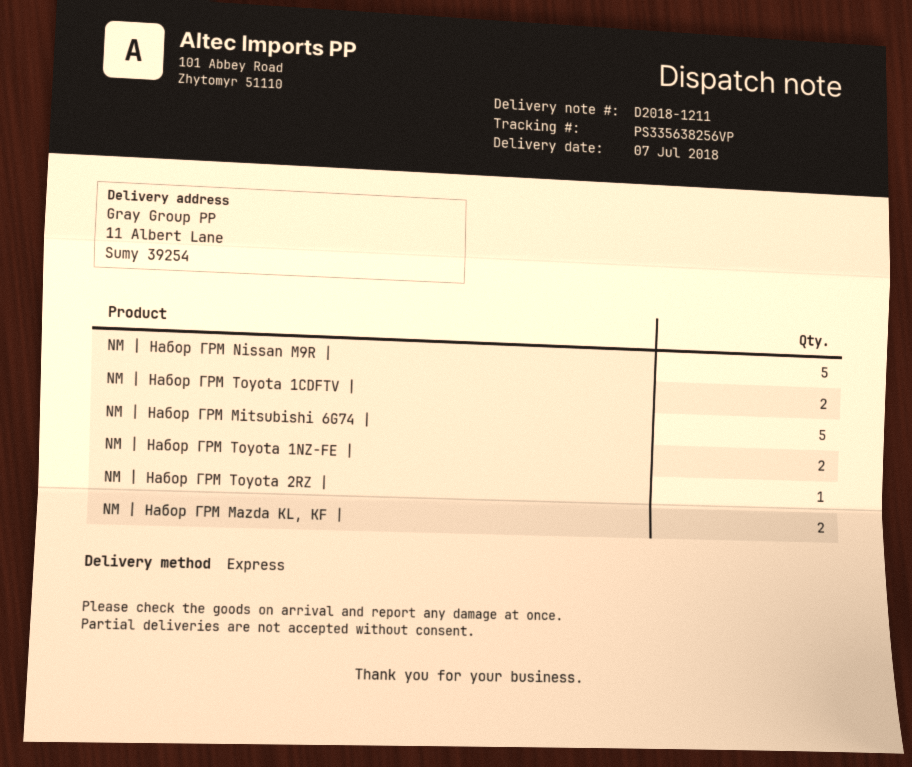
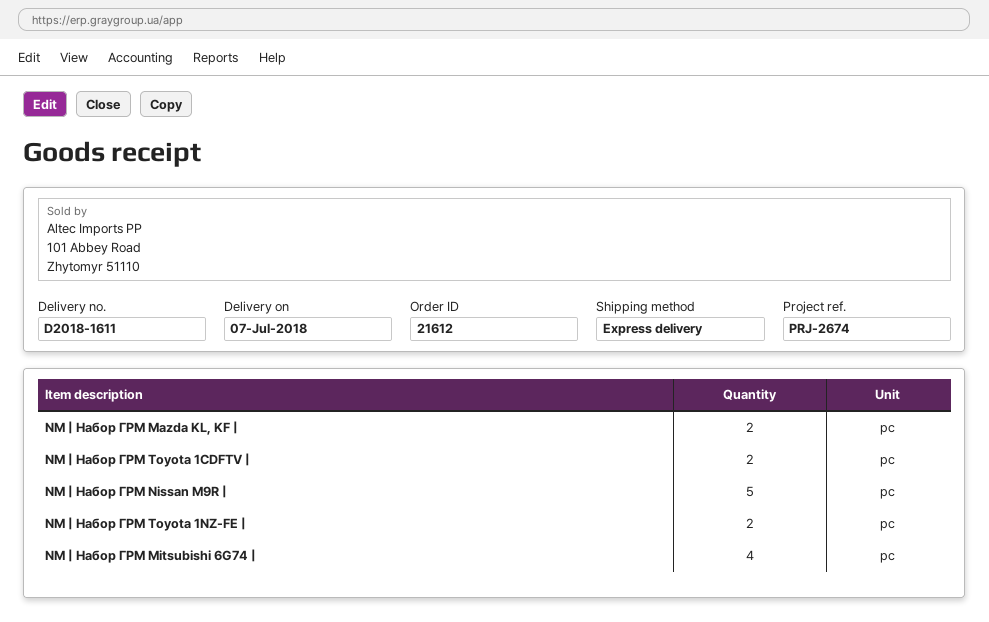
delivery note number: D2018-1211 -> D2018-1611
NM | Набор ГРМ Mitsubishi 6G74 |: 5 -> 4
NM | Набор ГРМ Toyota 2RZ |: 1 -> none

